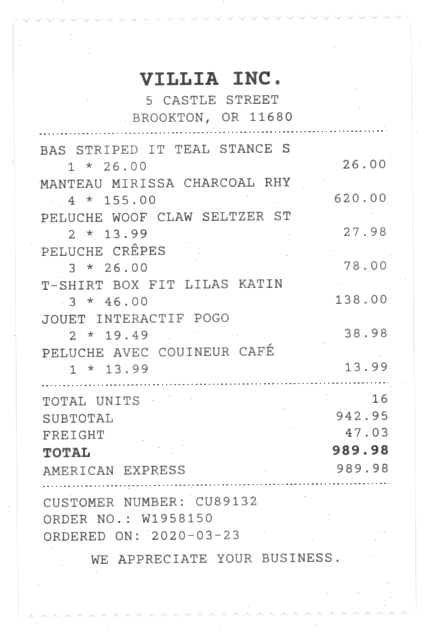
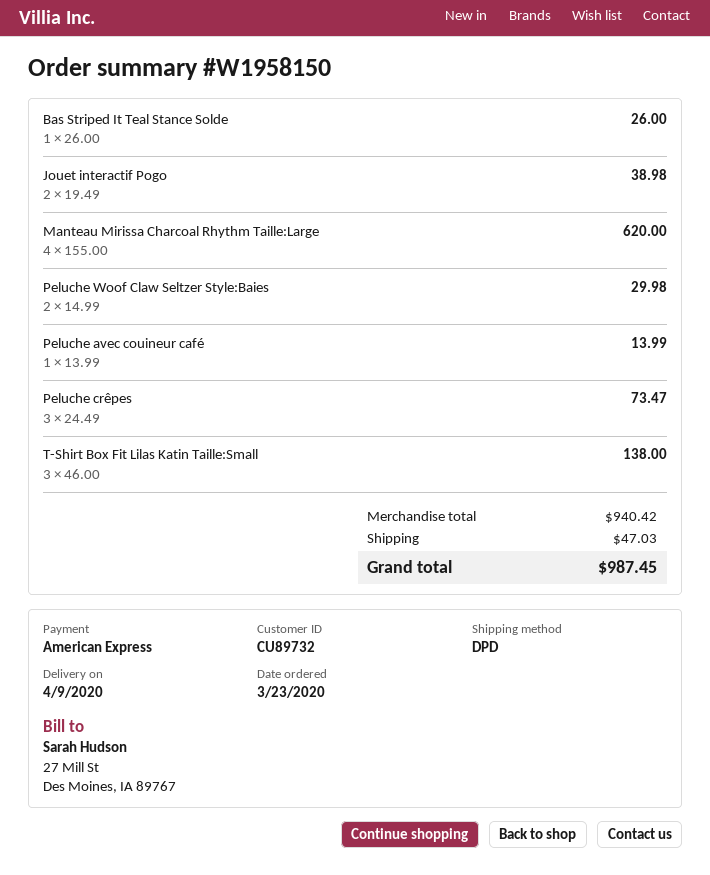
customer number: CU89132 -> CU89732
PELUCHE WOOF CLAW SELTZER ST: 2 x 13.99 = 27.98 -> 2 x 14.99 = 29.98
PELUCHE CRÊPES: 3 x 26.00 = 78.00 -> 3 x 24.49 = 73.47
subtotal: 942.95 -> 940.42
total: 989.98 -> 987.45

